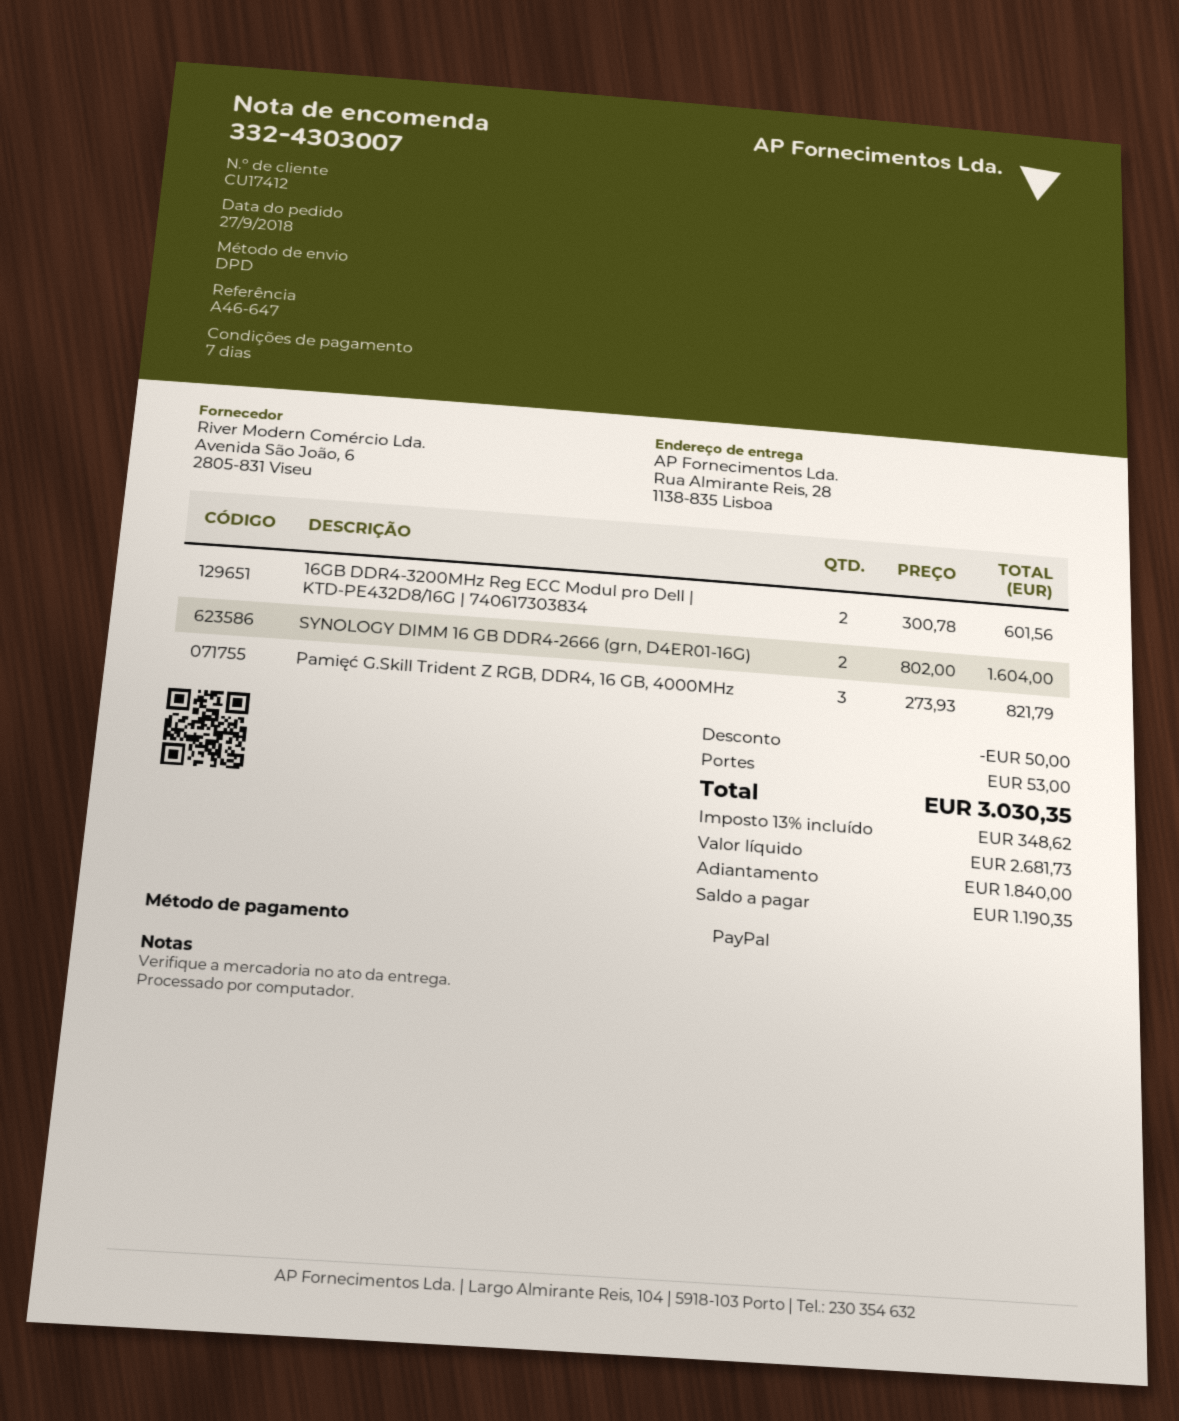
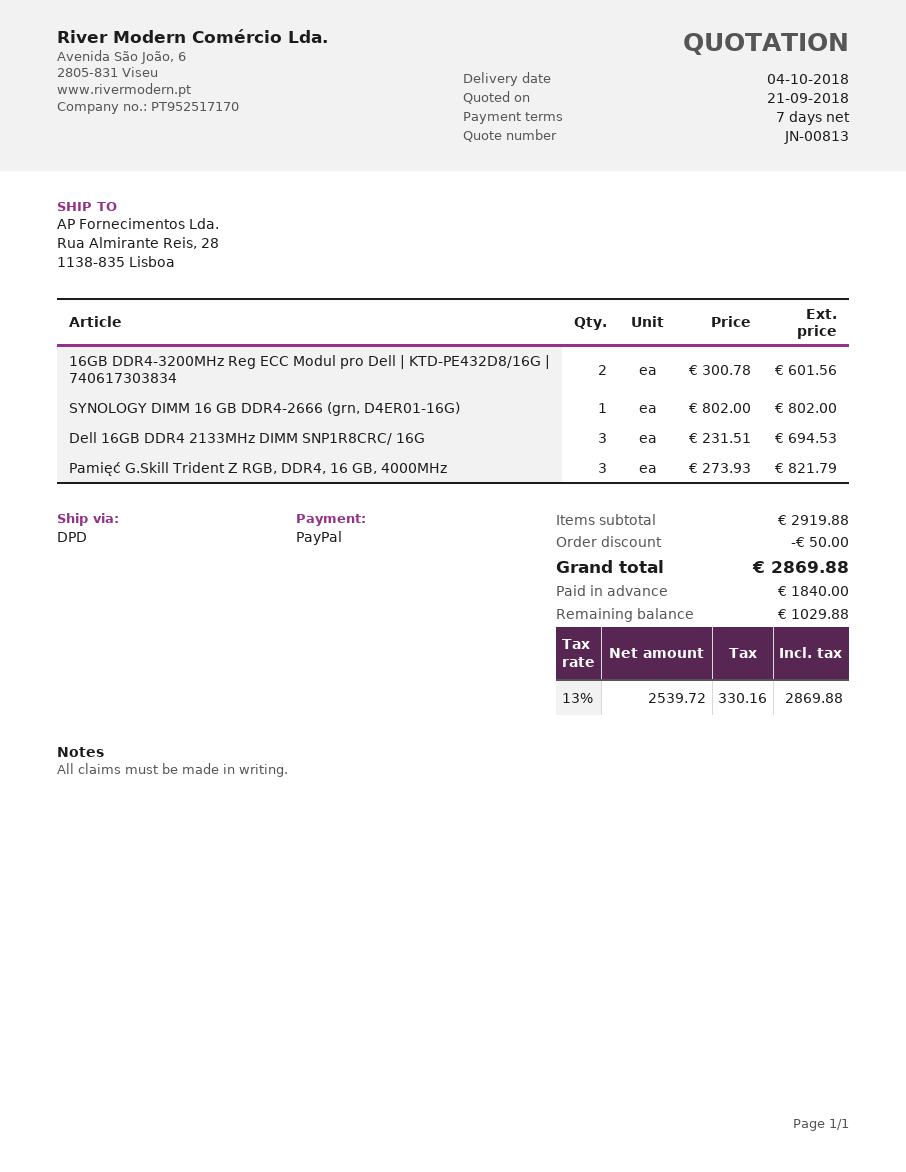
SYNOLOGY DIMM 16 GB DDR4-2666 (grn, D4ER01-16G): 2 x 802.00 = 1604.00 -> 1 x 802.00 = 802.00
Dell 16GB DDR4 2133MHz DIMM SNP1R8CRC/ 16G: none -> 3 x 231.51 = 694.53
shipping: 53.00 -> none
net: 2681.73 -> 2539.72
tax: 13% = 348.62 -> 13% = 330.16
total: 3030.35 -> 2869.88
balance: 1190.35 -> 1029.88

